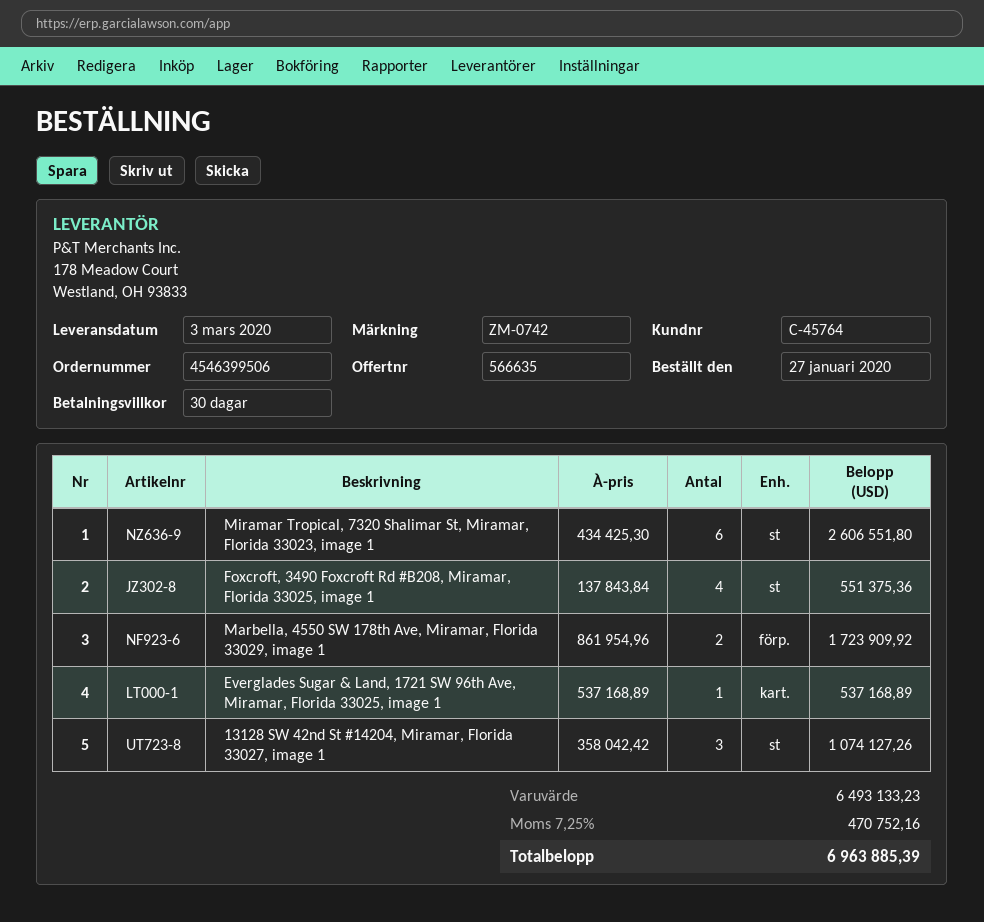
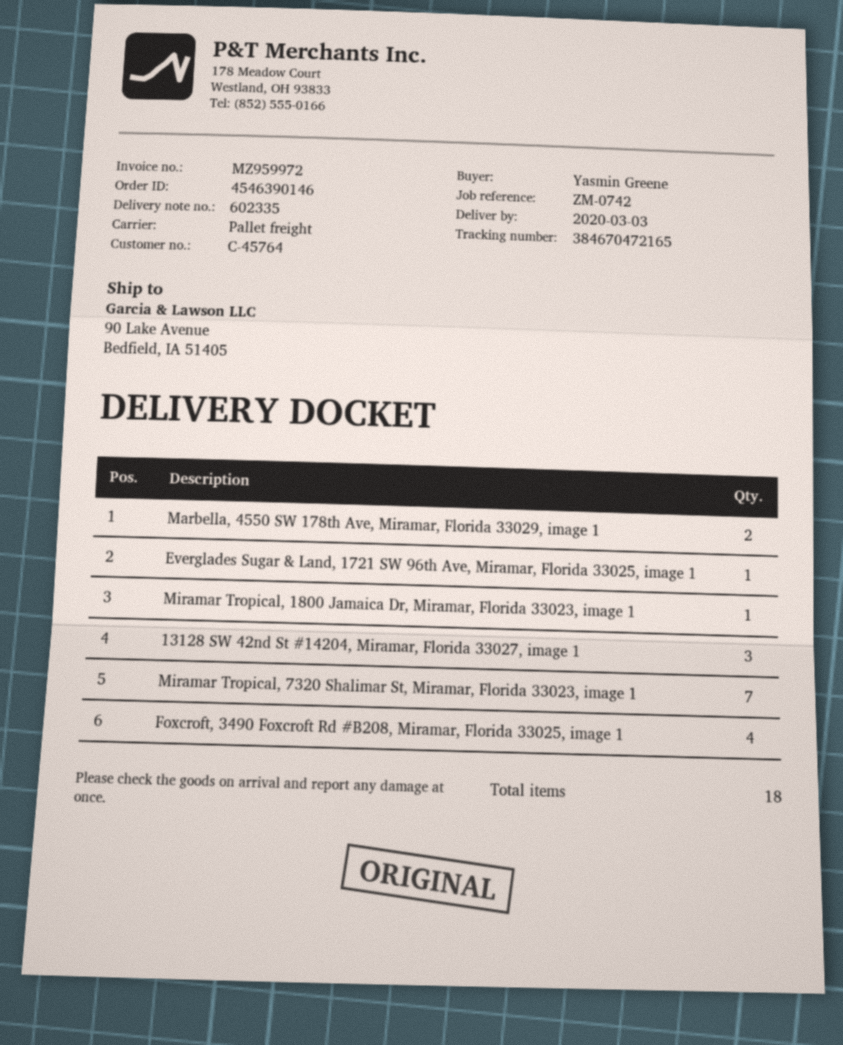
order number: 4546399506 -> 4546390146
Miramar Tropical, 7320 Shalimar St, Miramar, Florida 33023, image 1: 6 -> 7
Miramar Tropical, 1800 Jamaica Dr, Miramar, Florida 33023, image 1: none -> 1

